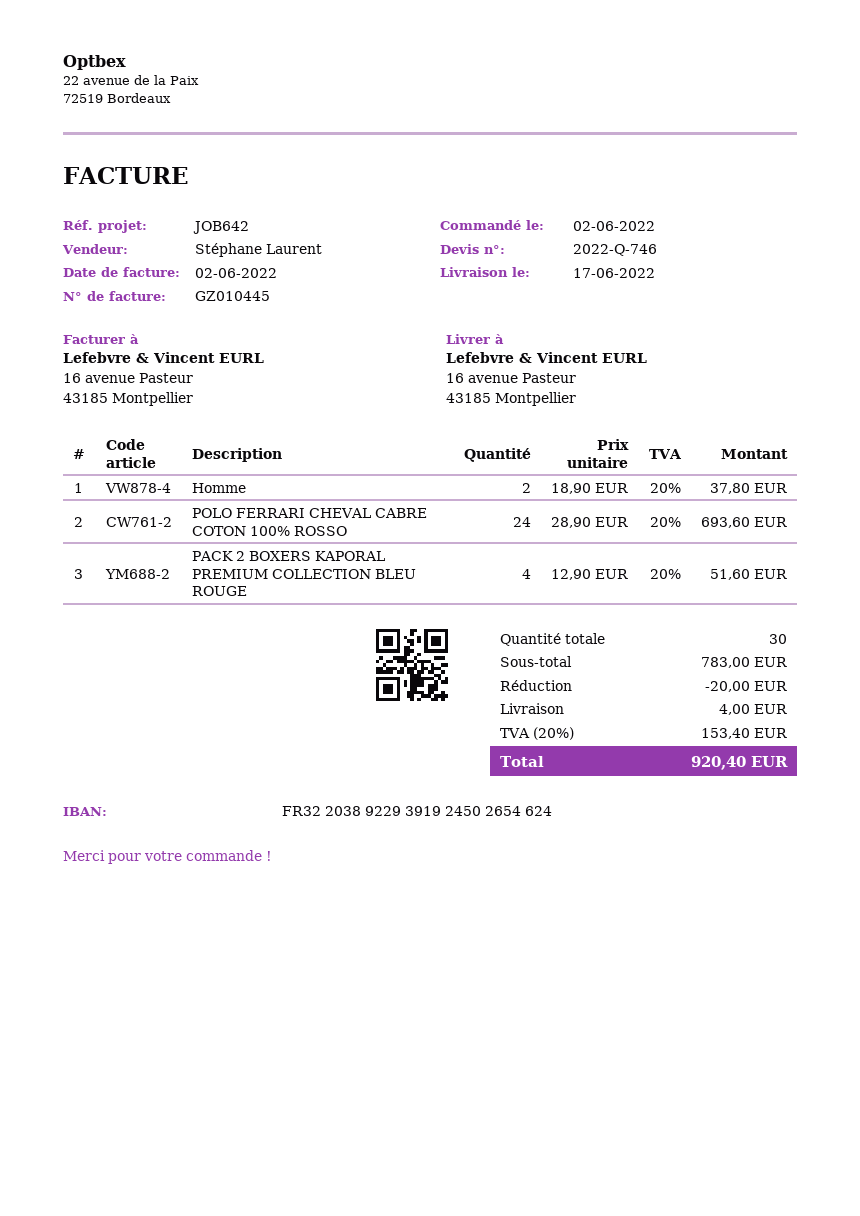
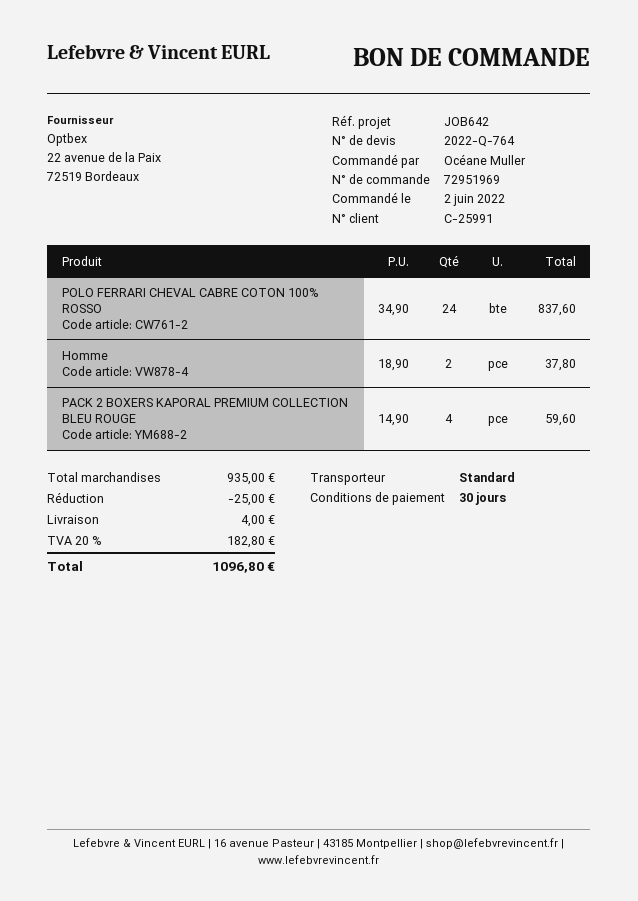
quote number: 2022-Q-746 -> 2022-Q-764
POLO FERRARI CHEVAL CABRE COTON 100% ROSSO: 24 x 28.90 = 693.60 -> 24 x 34.90 = 837.60
PACK 2 BOXERS KAPORAL PREMIUM COLLECTION BLEU ROUGE: 4 x 12.90 = 51.60 -> 4 x 14.90 = 59.60
subtotal: 783.00 -> 935.00
discount: 20.00 -> 25.00
tax: 20% = 153.40 -> 20% = 182.80
total: 920.40 -> 1096.80

